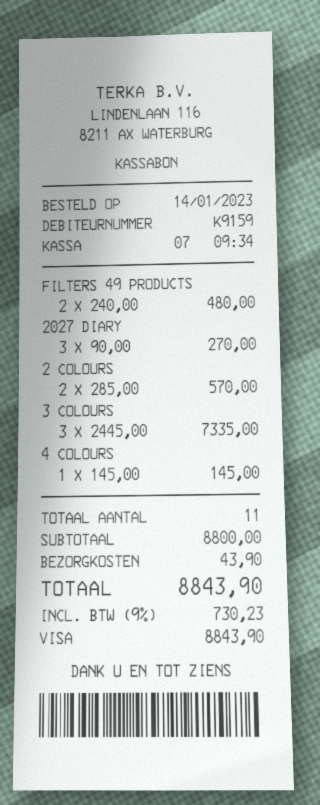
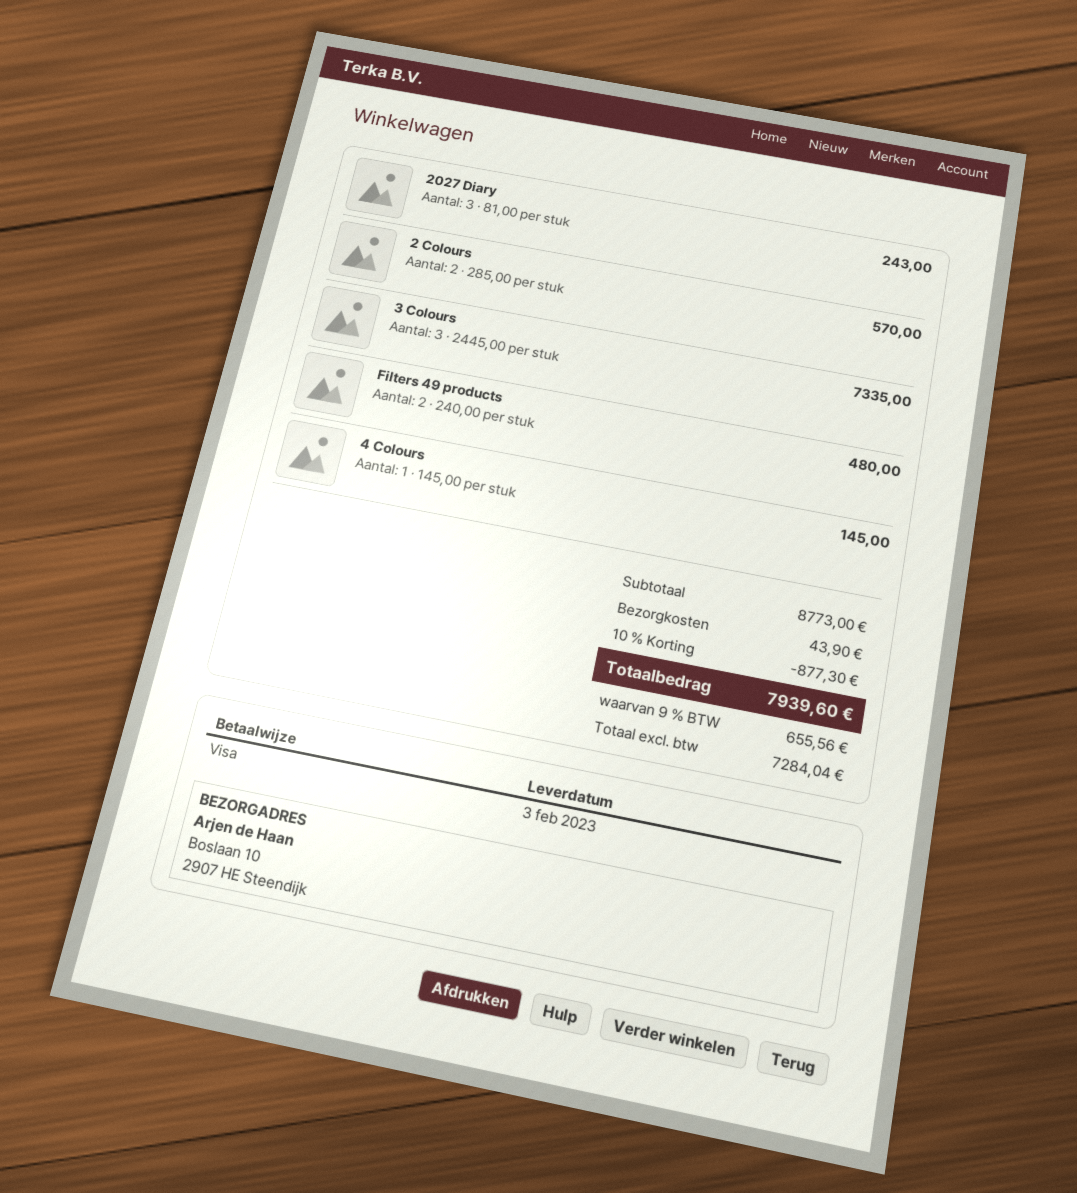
2027 DIARY: 3 x 90.00 = 270.00 -> 3 x 81.00 = 243.00
subtotal: 8800.00 -> 8773.00
discount: none -> 10% = 877.30
tax: 9% = 730.23 -> 9% = 655.56
total: 8843.90 -> 7939.60

